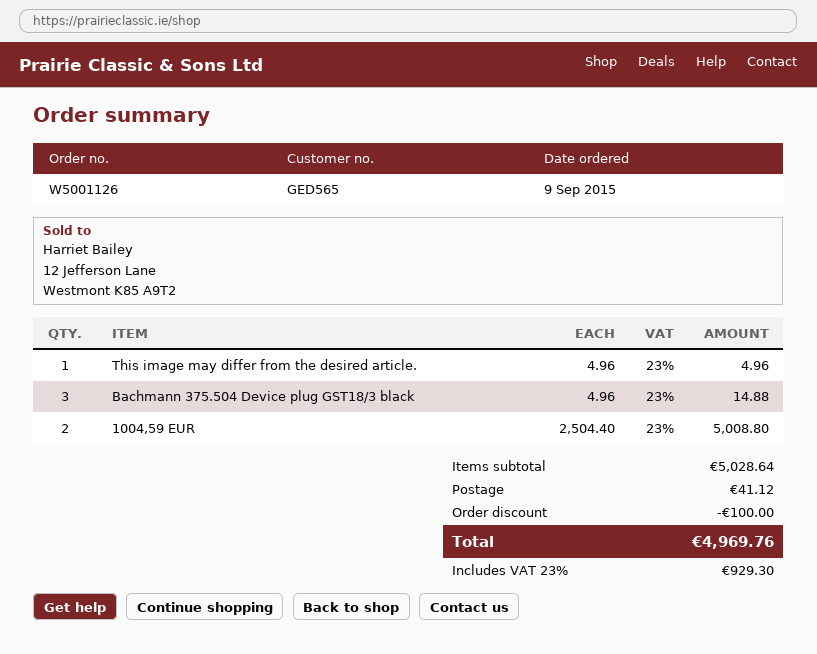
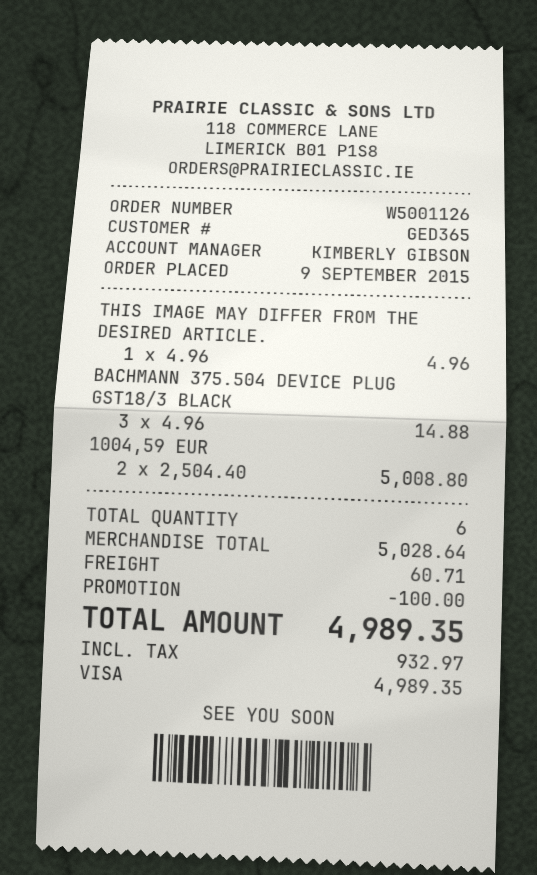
customer number: GED565 -> GED365
shipping: 41.12 -> 60.71
tax: 929.30 -> 932.97
total: 4969.76 -> 4989.35

